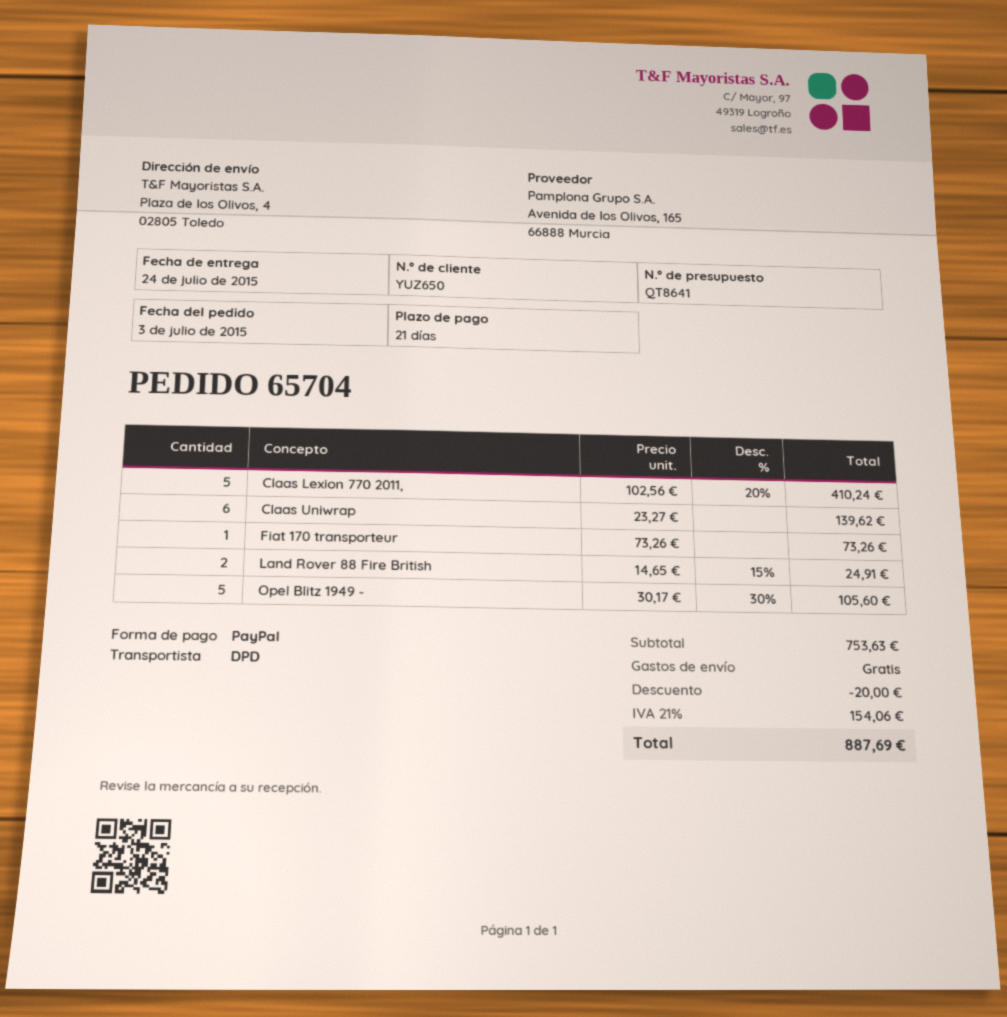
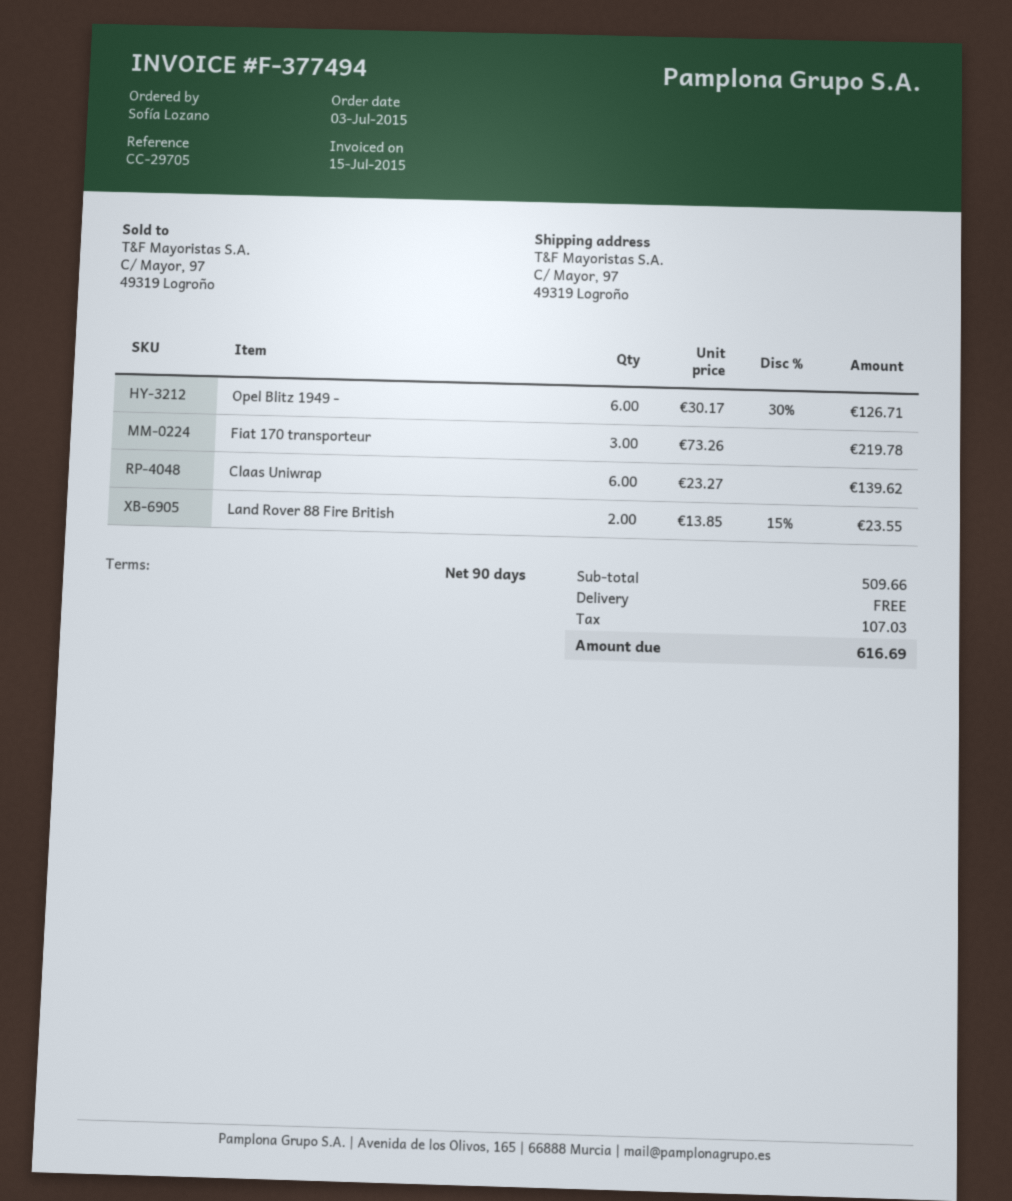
payment terms: 21 days -> 90 days
ship to: Plaza de los Olivos, 4, 02805 Toledo -> C/ Mayor, 97, 49319 Logroño
Claas Lexion 770 2011,: 5 x 102.56 - 20% = 410.24 -> none
Fiat 170 transporteur: 1 x 73.26 = 73.26 -> 3 x 73.26 = 219.78
Land Rover 88 Fire British: 2 x 14.65 - 15% = 24.91 -> 2 x 13.85 - 15% = 23.55
Opel Blitz 1949 -: 5 x 30.17 - 30% = 105.60 -> 6 x 30.17 - 30% = 126.71
subtotal: 753.63 -> 509.66
discount: 20.00 -> none
tax: 154.06 -> 107.03
total: 887.69 -> 616.69

